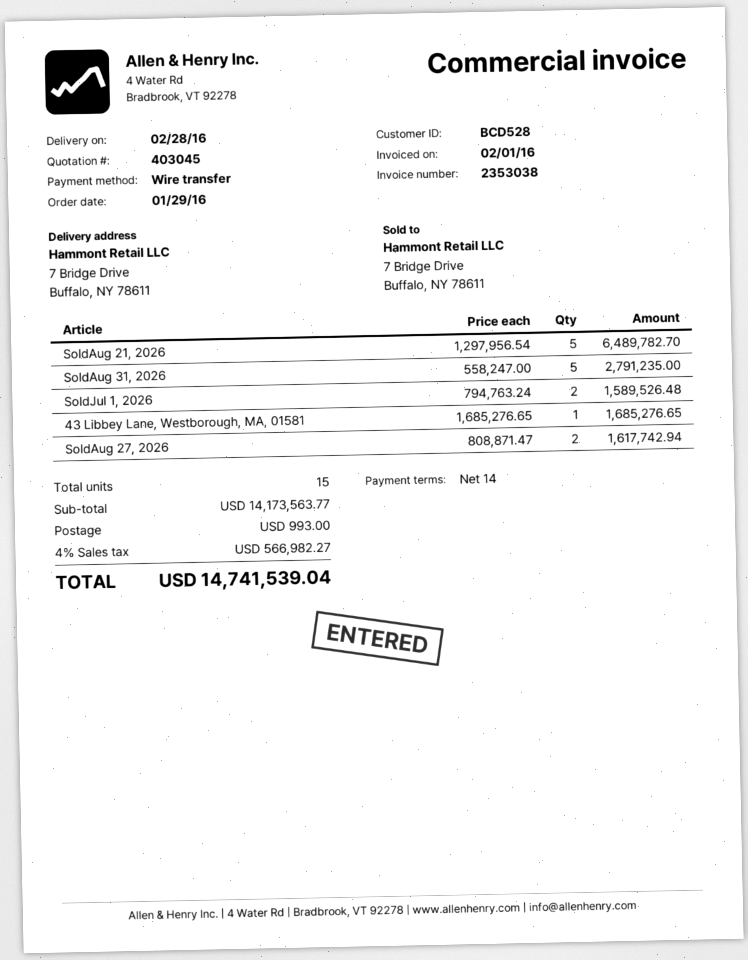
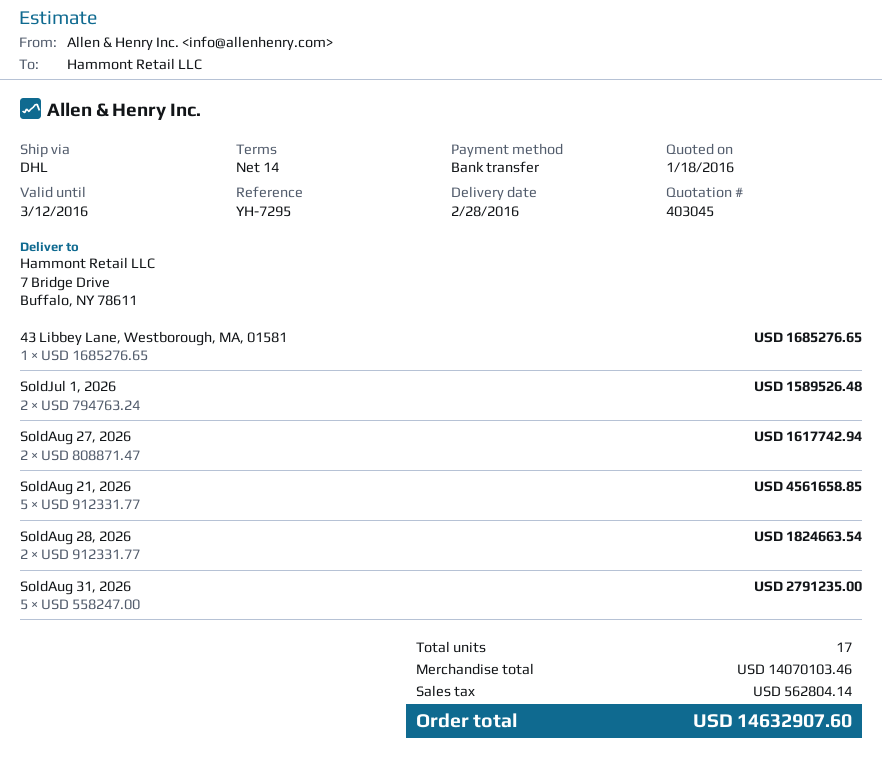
SoldAug 21, 2026: 5 x 1297956.54 = 6489782.70 -> 5 x 912331.77 = 4561658.85
SoldAug 28, 2026: none -> 2 x 912331.77 = 1824663.54
total quantity: 15 -> 17
subtotal: 14173563.77 -> 14070103.46
shipping: 993.00 -> none
tax: 566982.27 -> 562804.14
total: 14741539.04 -> 14632907.60

